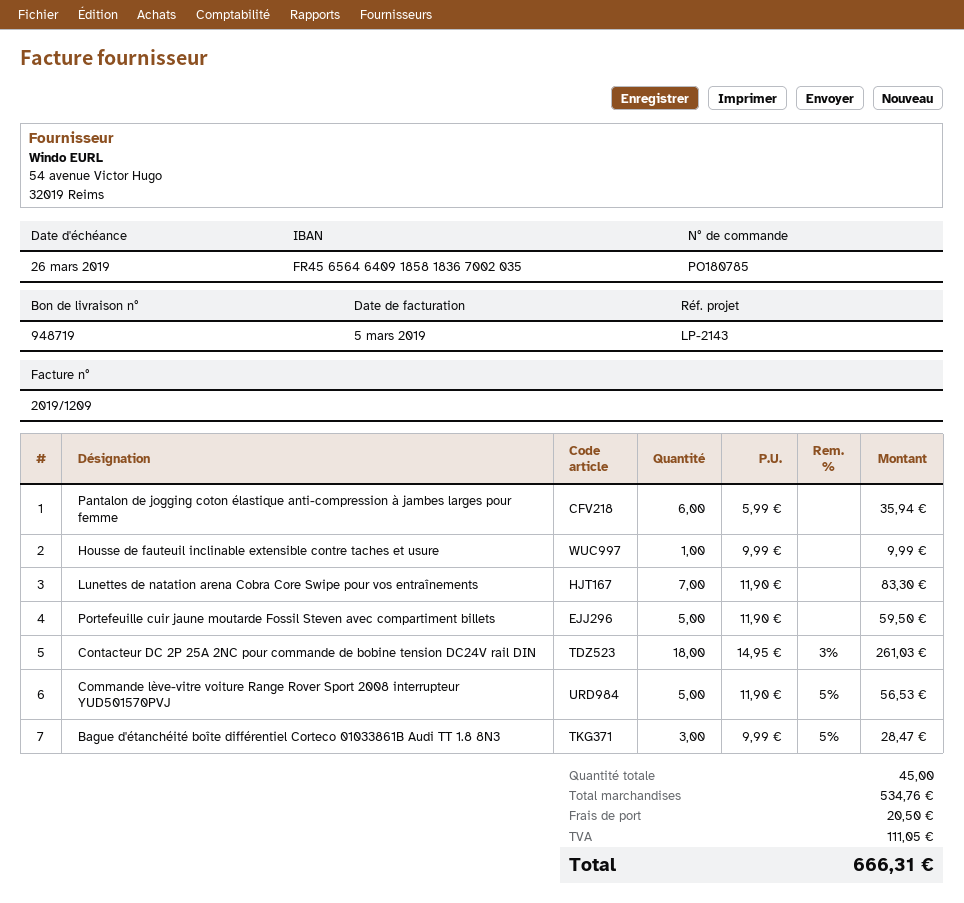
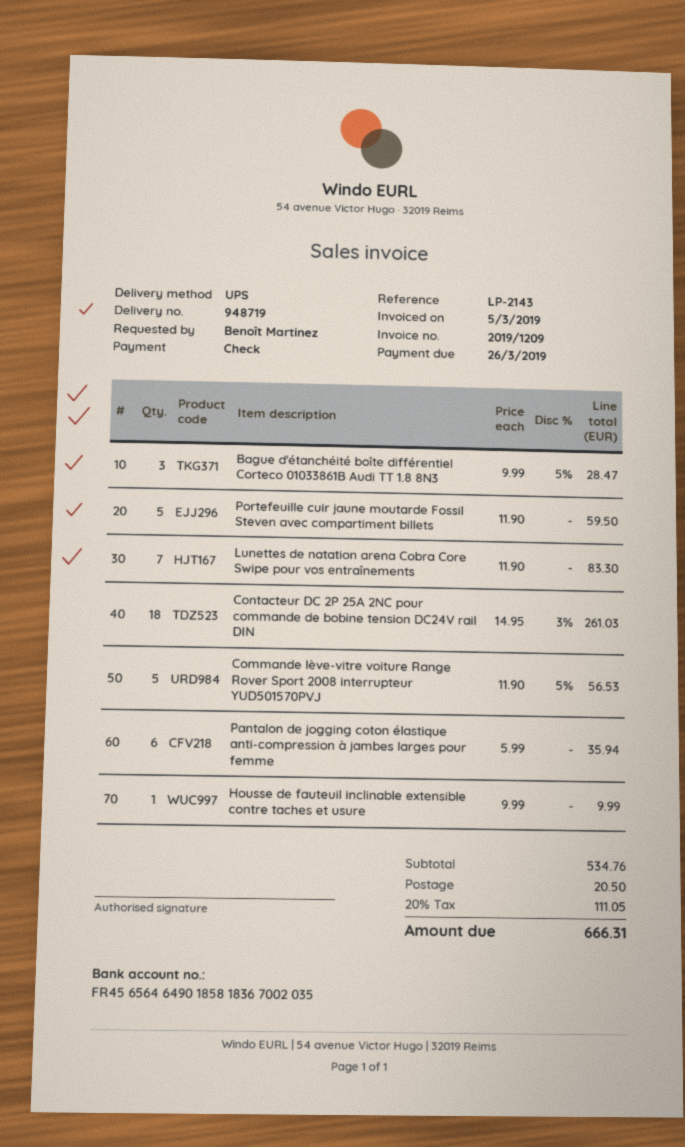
bank account: FR4565646409185818367002035 -> FR4565646490185818367002035

